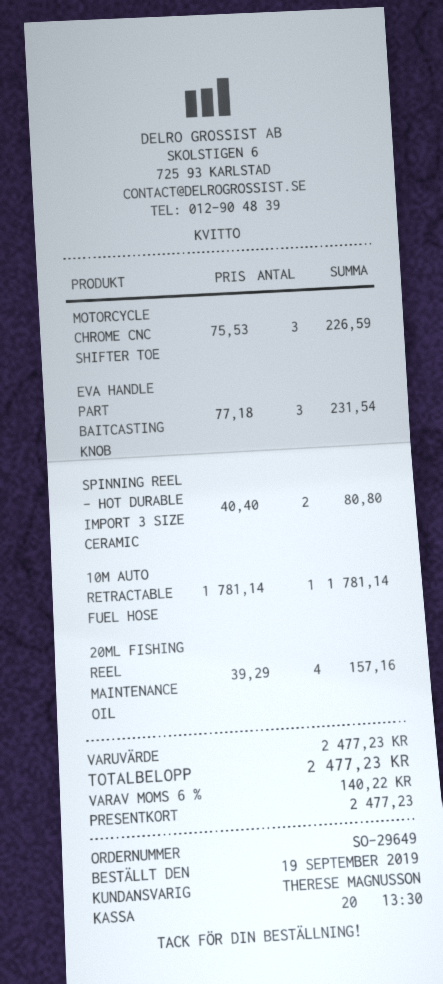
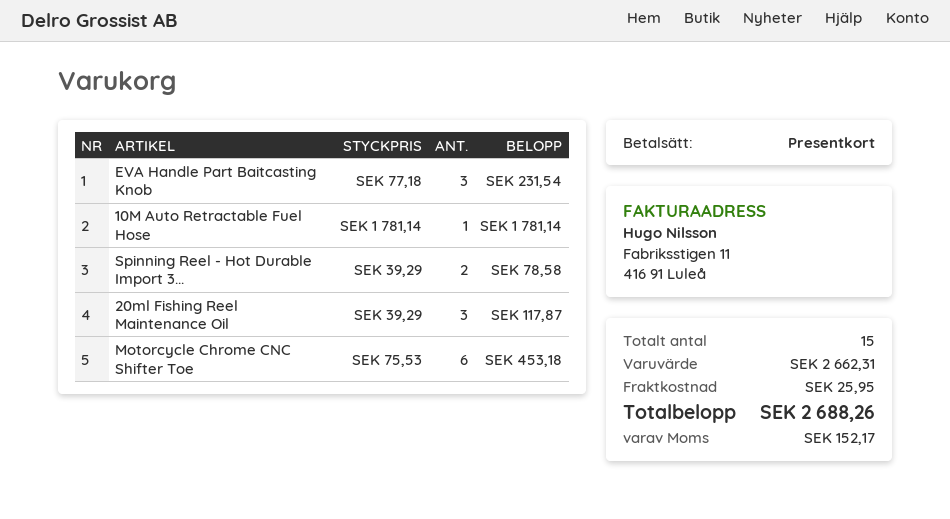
MOTORCYCLE CHROME CNC SHIFTER TOE: 3 x 75.53 = 226.59 -> 6 x 75.53 = 453.18
SPINNING REEL - HOT DURABLE IMPORT 3 SIZE CERAMIC: 2 x 40.40 = 80.80 -> 2 x 39.29 = 78.58
20ML FISHING REEL MAINTENANCE OIL: 4 x 39.29 = 157.16 -> 3 x 39.29 = 117.87
subtotal: 2477.23 -> 2662.31
shipping: none -> 25.95
tax: 140.22 -> 152.17
total: 2477.23 -> 2688.26

